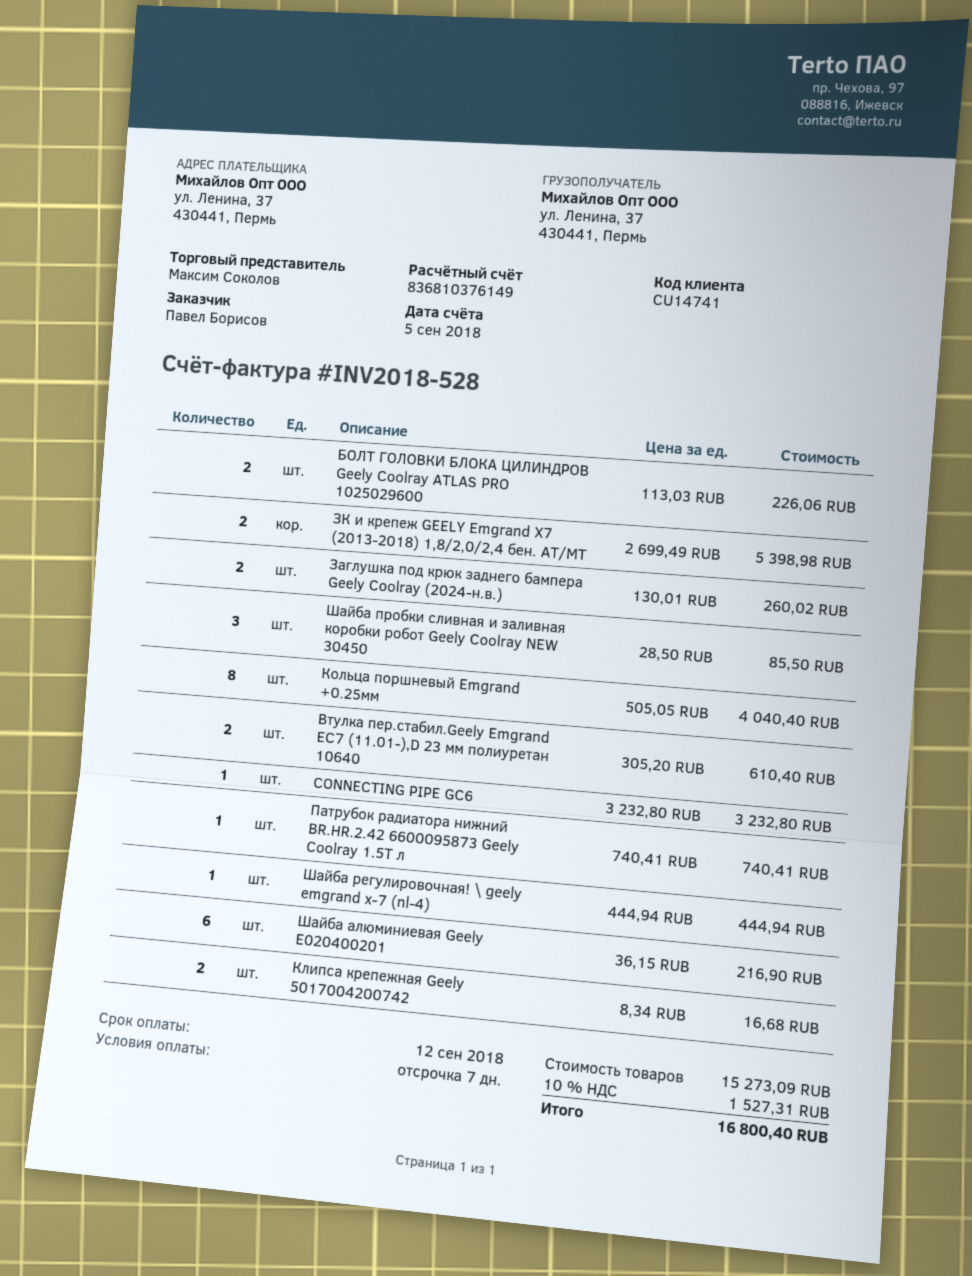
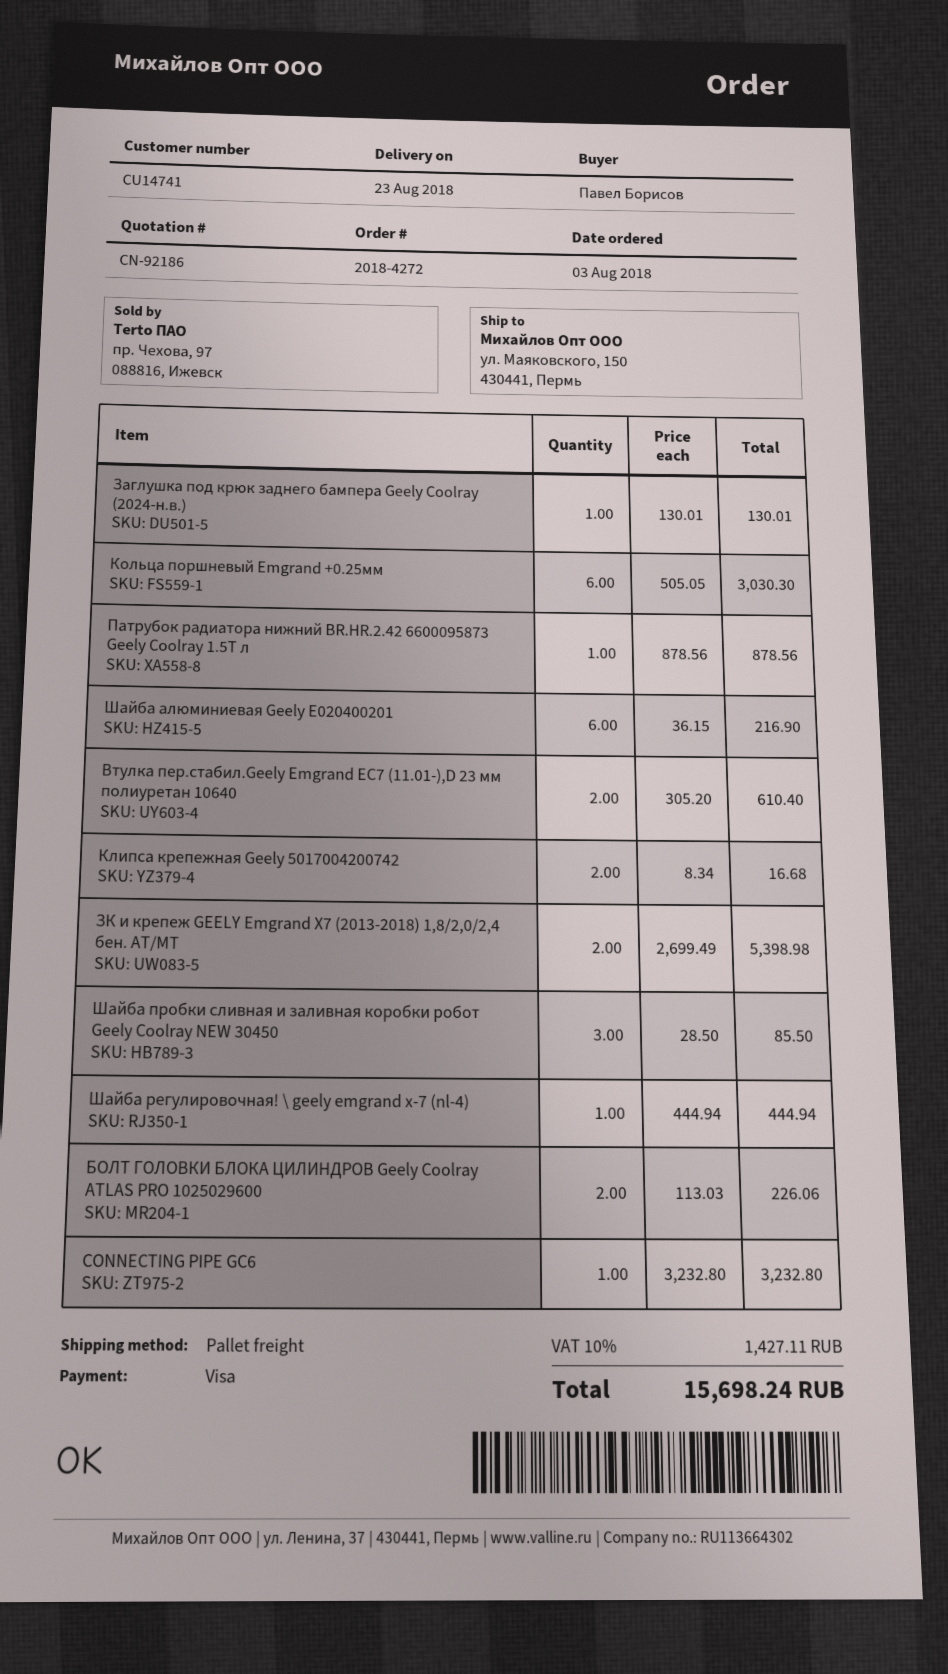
ship to: ул. Ленина, 37, 430441, Пермь -> ул. Маяковского, 150, 430441, Пермь
Заглушка под крюк заднего бампера Geely Coolray (2024-н.в.): 2 x 130.01 = 260.02 -> 1 x 130.01 = 130.01
Кольца поршневый Emgrand +0.25мм: 8 x 505.05 = 4040.40 -> 6 x 505.05 = 3030.30
Патрубок радиатора нижний BR.HR.2.42 6600095873 Geely Coolray 1.5T л: 1 x 740.41 = 740.41 -> 1 x 878.56 = 878.56
tax: 10% = 1527.31 -> 10% = 1427.11
total: 16800.40 -> 15698.24

